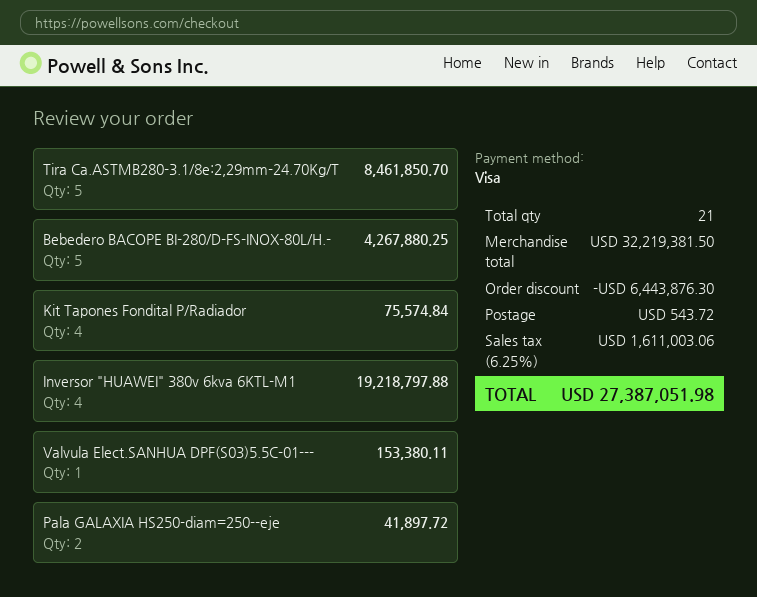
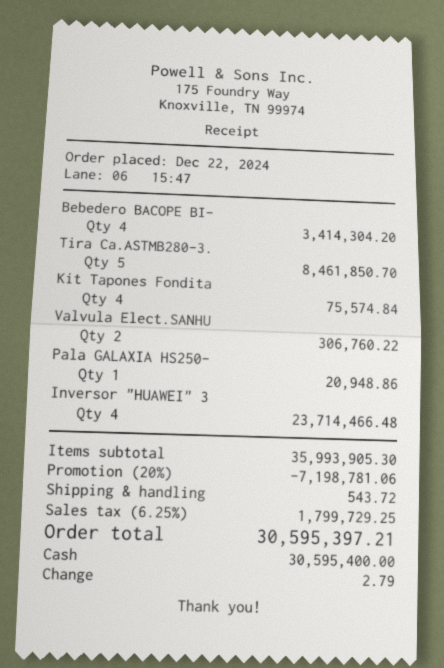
payment method: Visa -> cash
Bebedero BACOPE BI-280/D-FS-INOX-80L/H.-: 5 for 4267880.25 -> 4 for 3414304.20
Inversor "HUAWEI" 380v 6kva 6KTL-M1: 4 for 19218797.88 -> 4 for 23714466.48
Valvula Elect.SANHUA DPF(S03)5.5C-01---: 1 for 153380.11 -> 2 for 306760.22
Pala GALAXIA HS250-diam=250--eje: 2 for 41897.72 -> 1 for 20948.86
subtotal: 32219381.50 -> 35993905.30
discount: 6443876.30 -> 7198781.06
tax: 6.25% = 1611003.06 -> 6.25% = 1799729.25
total: 27387051.98 -> 30595397.21

